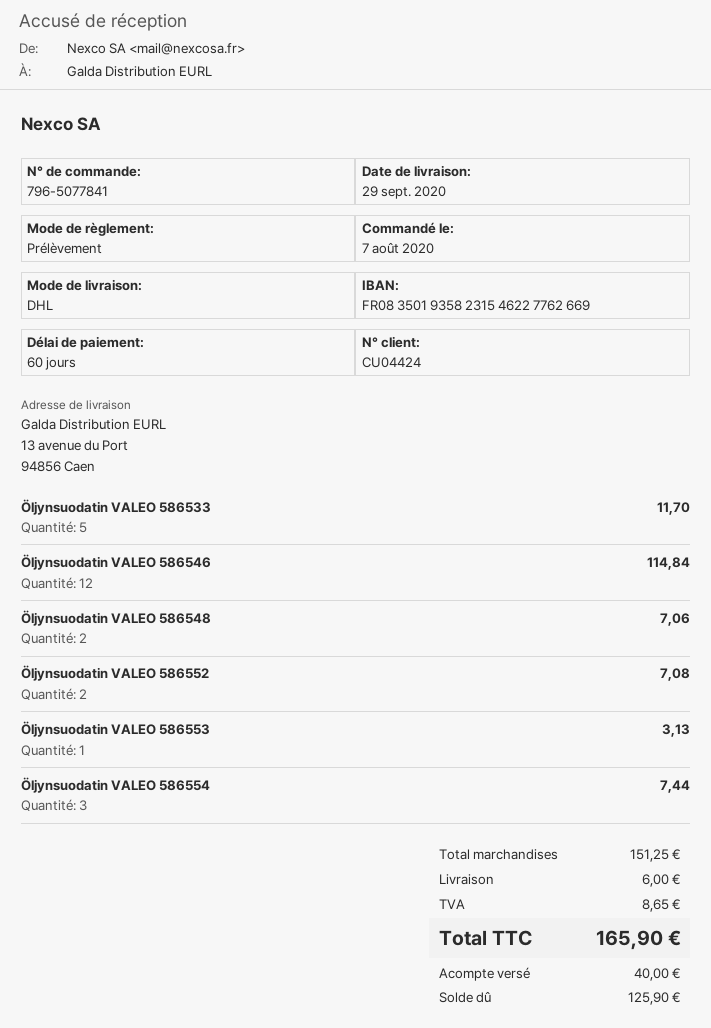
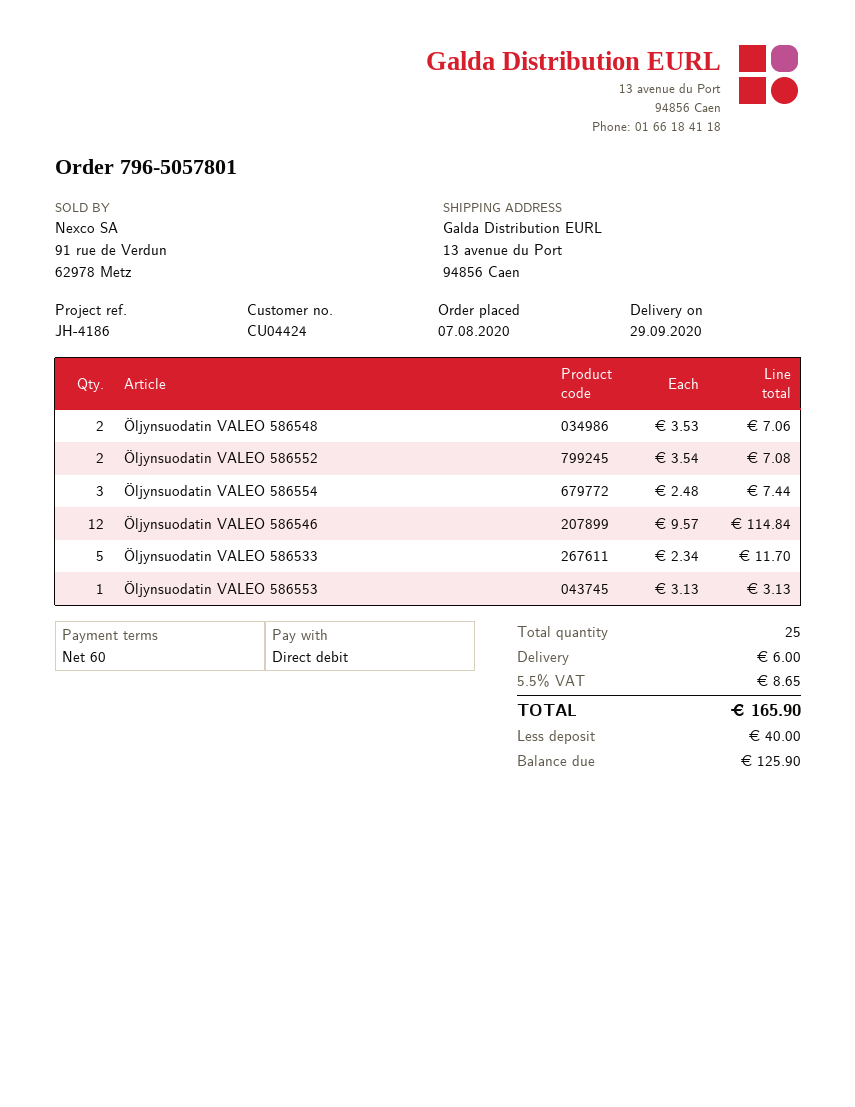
order number: 796-5077841 -> 796-5057801

